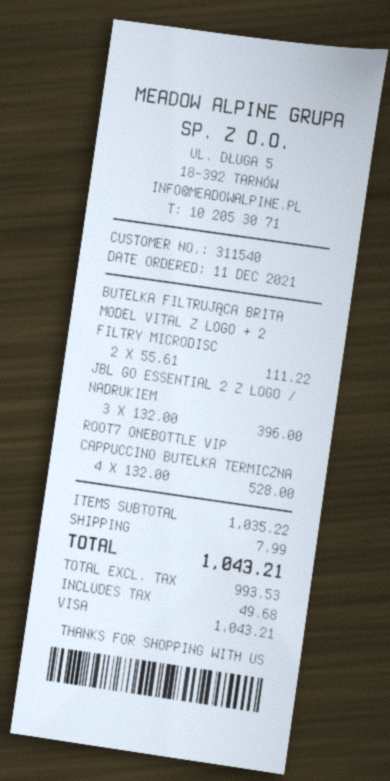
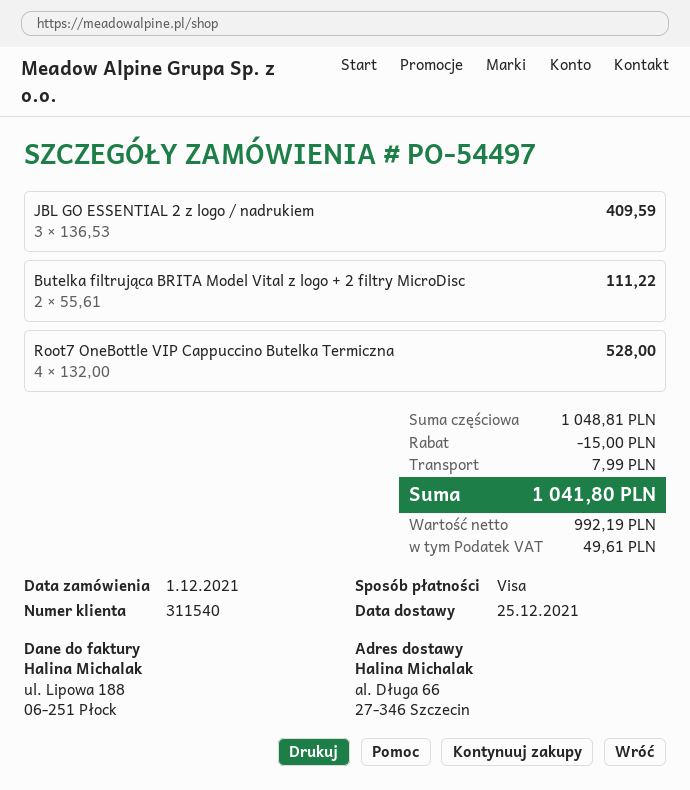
order date: 2021-12-11 -> 2021-12-01
JBL GO ESSENTIAL 2 Z LOGO / NADRUKIEM: 3 x 132.00 = 396.00 -> 3 x 136.53 = 409.59
subtotal: 1035.22 -> 1048.81
discount: none -> 15.00
net: 993.53 -> 992.19
tax: 49.68 -> 49.61
total: 1043.21 -> 1041.80

